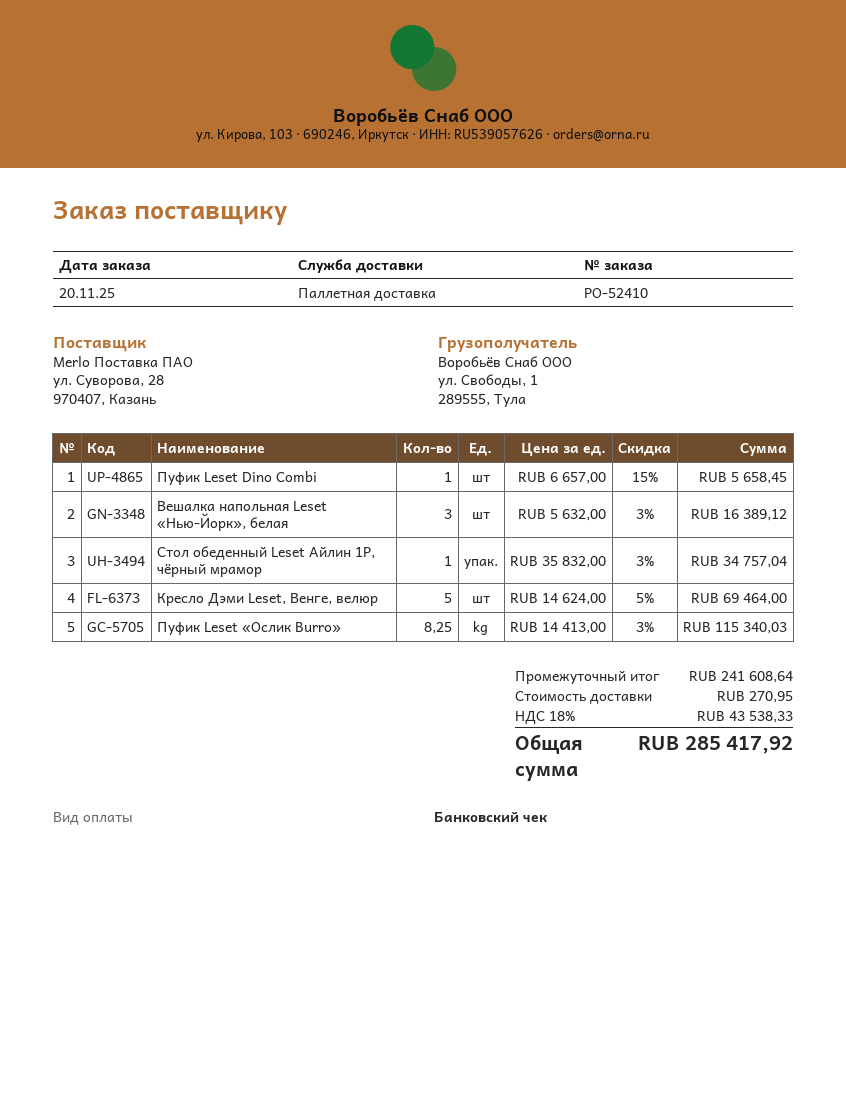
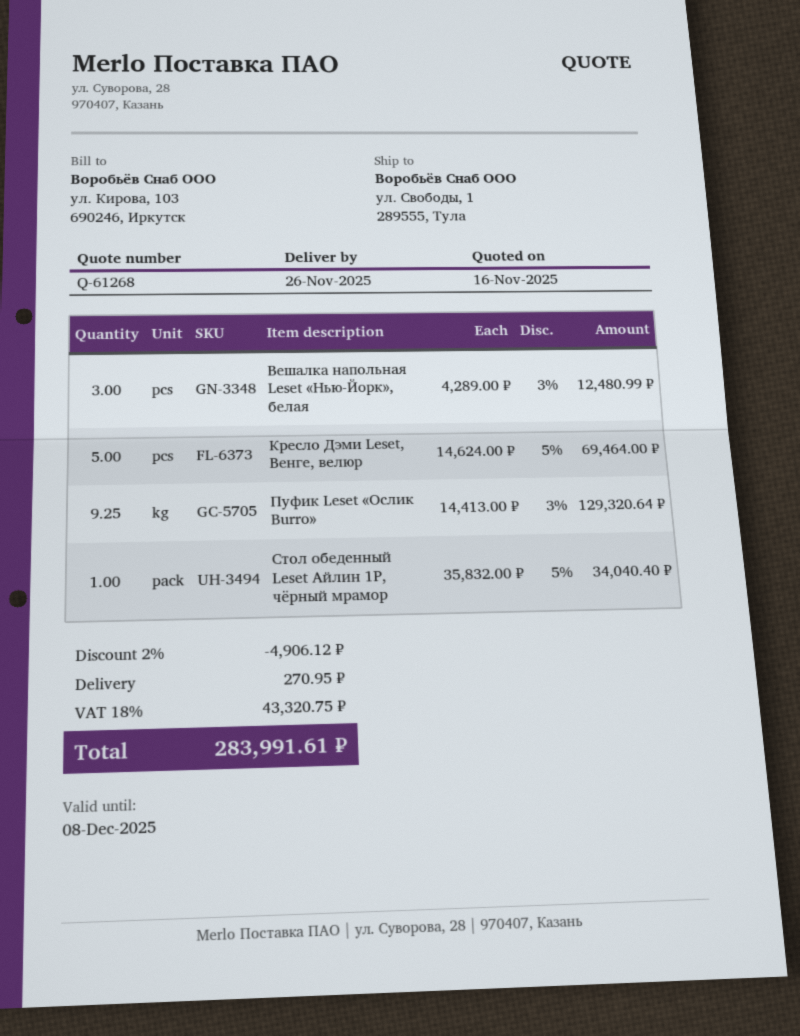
Пуфик Leset Dino Combi: 1 x 6657.00 - 15% = 5658.45 -> none
Вешалка напольная Leset «Нью-Йорк», белая: 3 x 5632.00 - 3% = 16389.12 -> 3 x 4289.00 - 3% = 12480.99
Стол обеденный Leset Айлин 1Р, чёрный мрамор: 1 x 35832.00 - 3% = 34757.04 -> 1 x 35832.00 - 5% = 34040.40
Пуфик Leset «Ослик Burro»: 8.25 x 14413.00 - 3% = 115340.03 -> 9.25 x 14413.00 - 3% = 129320.64
discount: none -> 2% = 4906.12
tax: 18% = 43538.33 -> 18% = 43320.75
total: 285417.92 -> 283991.61

